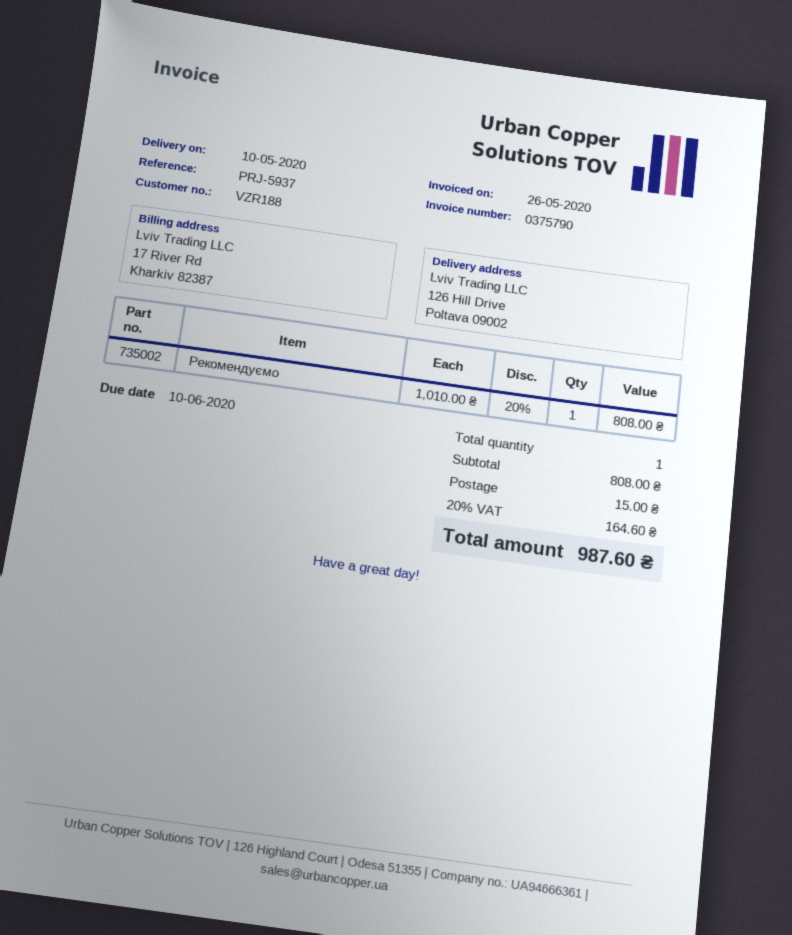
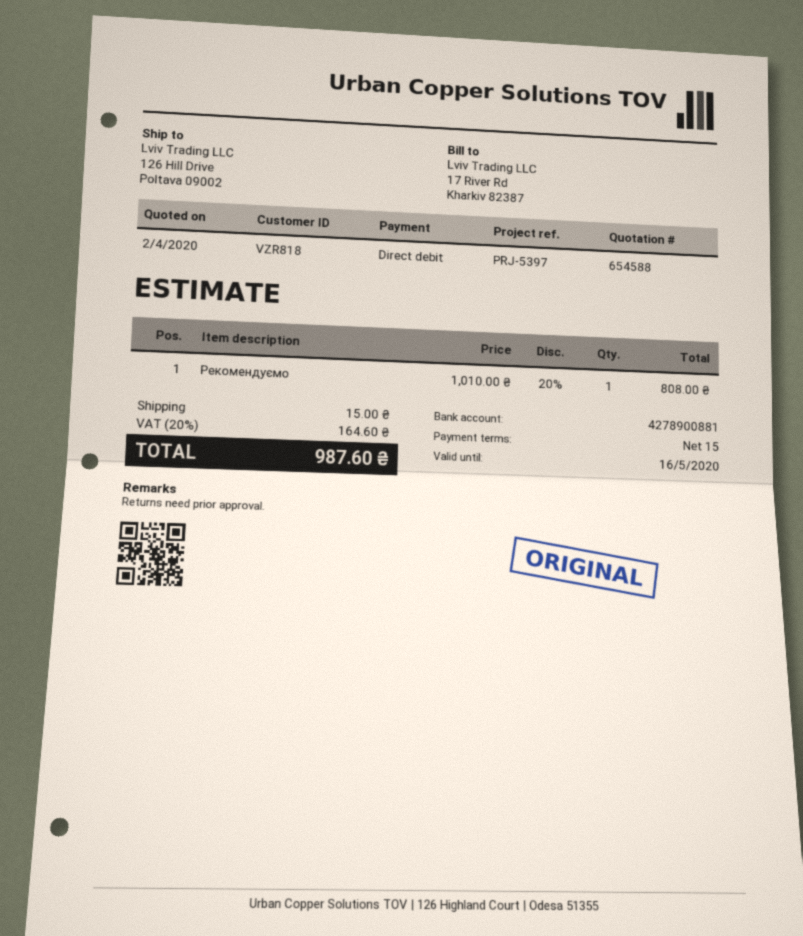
customer number: VZR188 -> VZR818
reference: PRJ-5937 -> PRJ-5397

